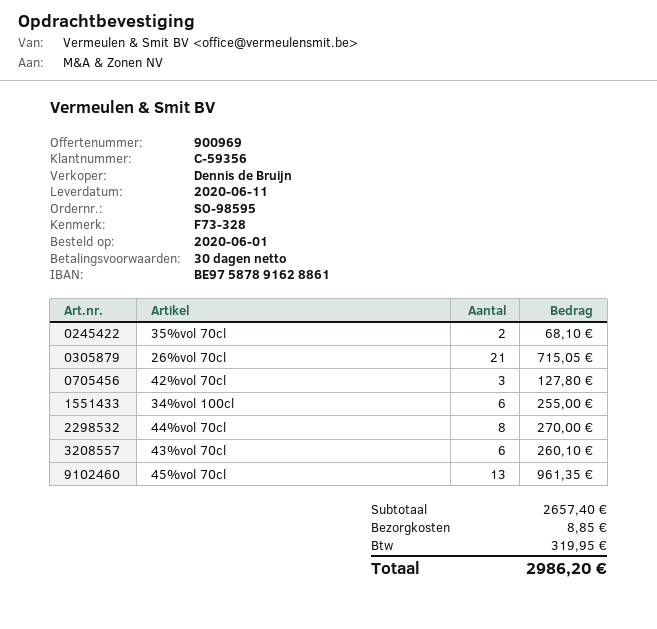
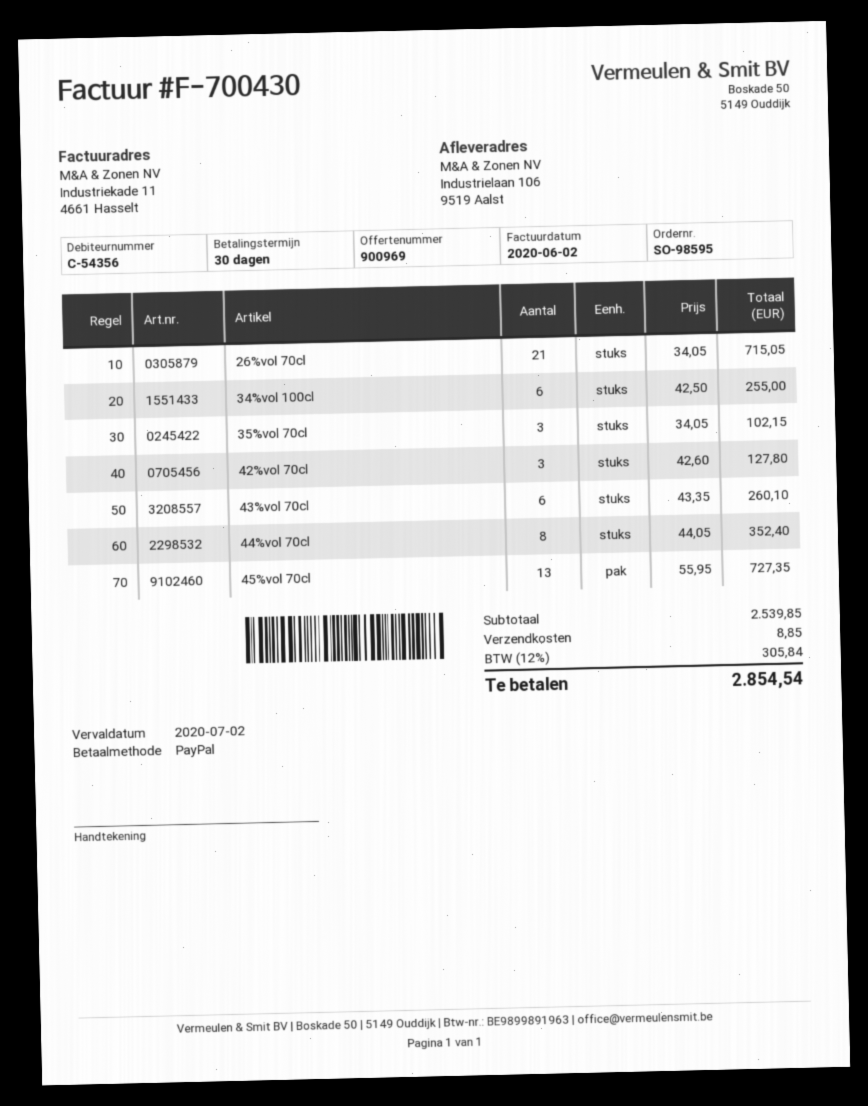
customer number: C-59356 -> C-54356
35%vol 70cl: 2 for 68.10 -> 3 for 102.15
44%vol 70cl: 8 for 270.00 -> 8 for 352.40
45%vol 70cl: 13 for 961.35 -> 13 for 727.35
subtotal: 2657.40 -> 2539.85
tax: 319.95 -> 305.84
total: 2986.20 -> 2854.54

